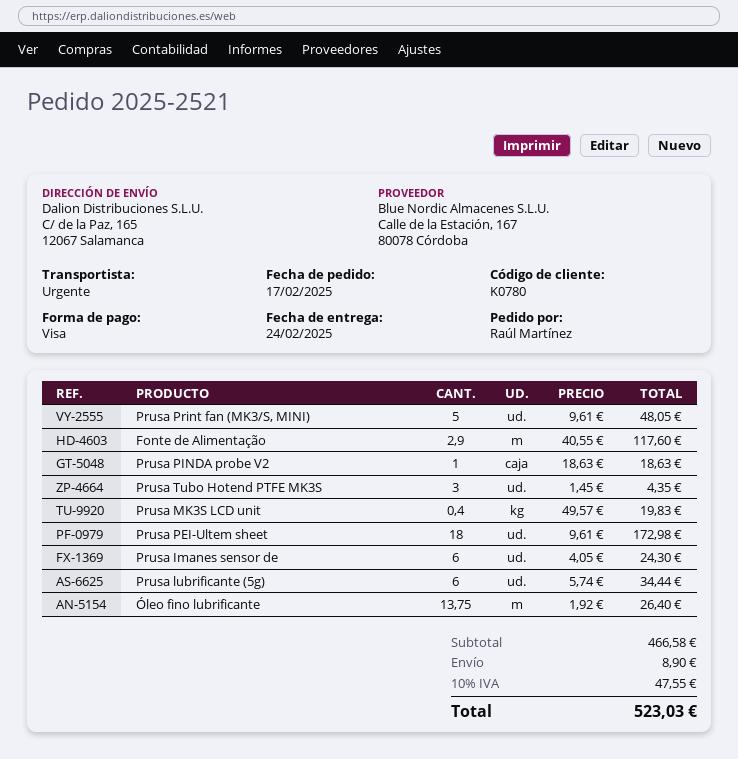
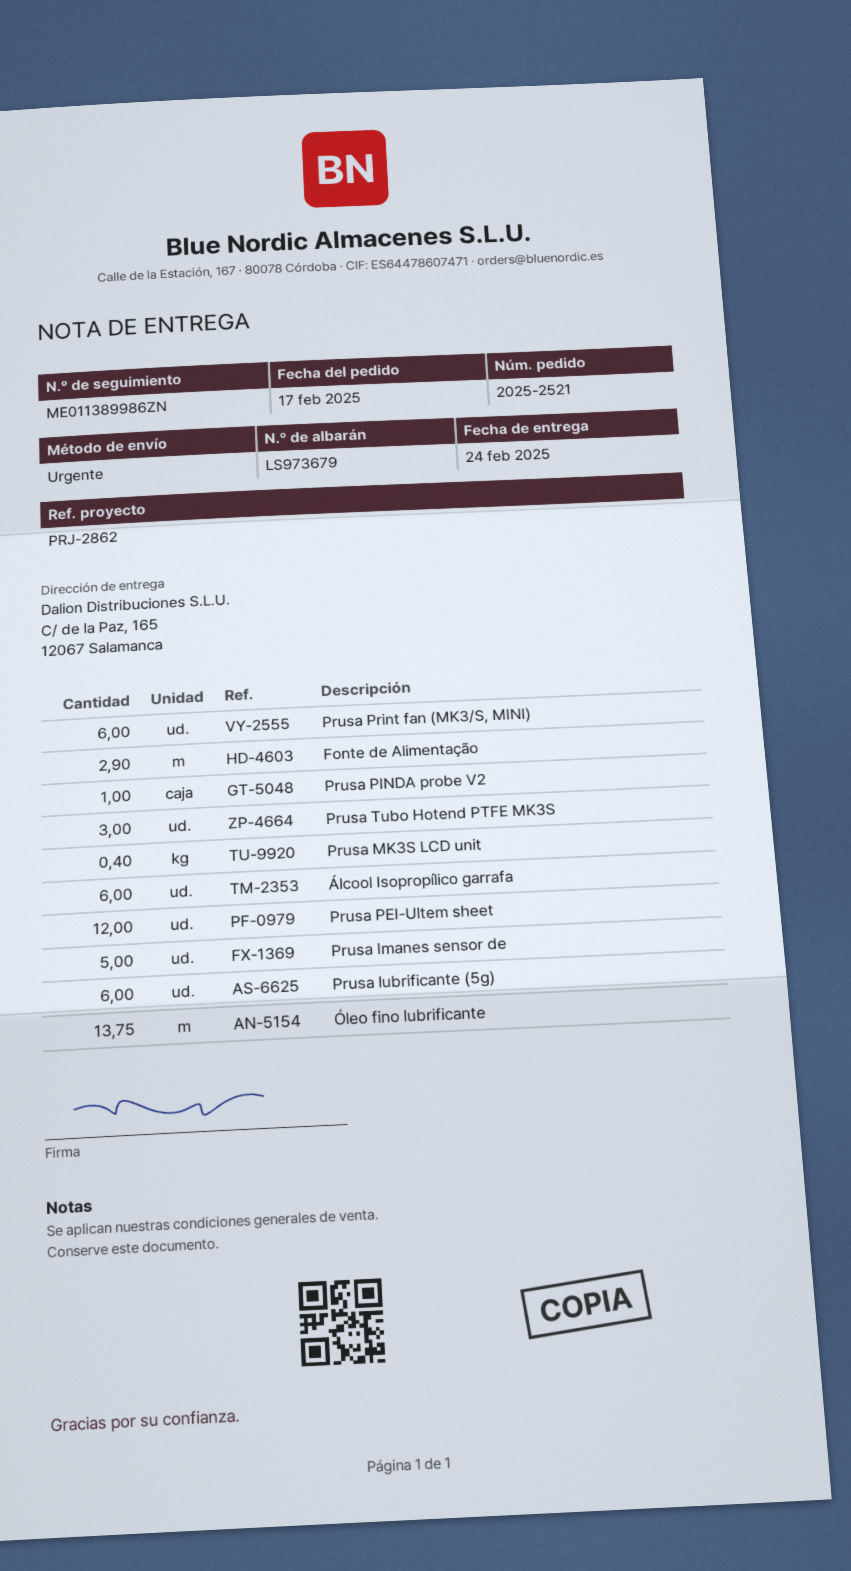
Prusa Print fan (MK3/S, MINI): 5 -> 6
Prusa PEI-Ultem sheet: 18 -> 12
Prusa Imanes sensor de: 6 -> 5
Álcool Isopropílico garrafa: none -> 6

